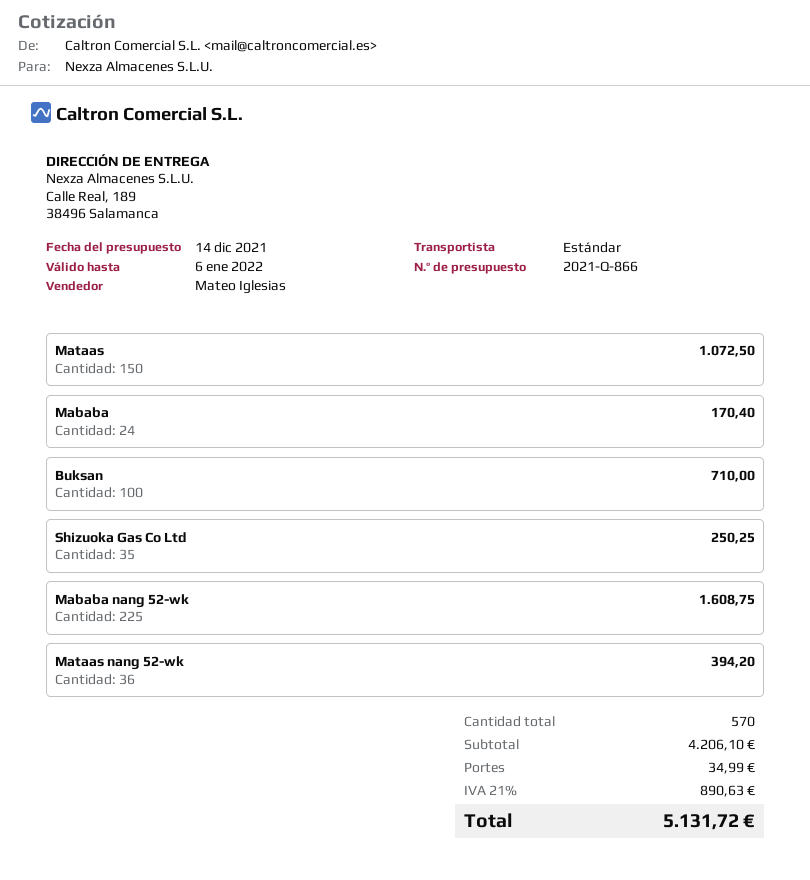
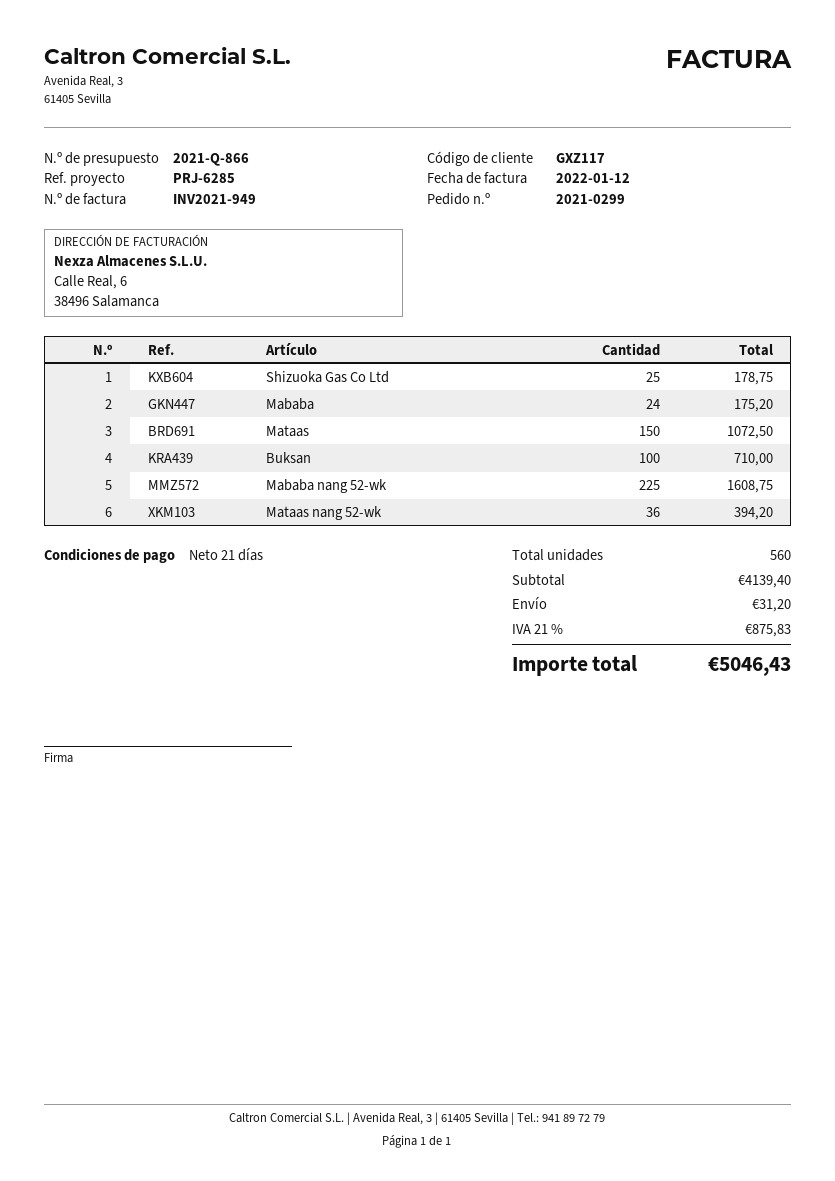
Mababa: 24 for 170.40 -> 24 for 175.20
Shizuoka Gas Co Ltd: 35 for 250.25 -> 25 for 178.75
total quantity: 570 -> 560
subtotal: 4206.10 -> 4139.40
shipping: 34.99 -> 31.20
tax: 21% = 890.63 -> 21% = 875.83
total: 5131.72 -> 5046.43

